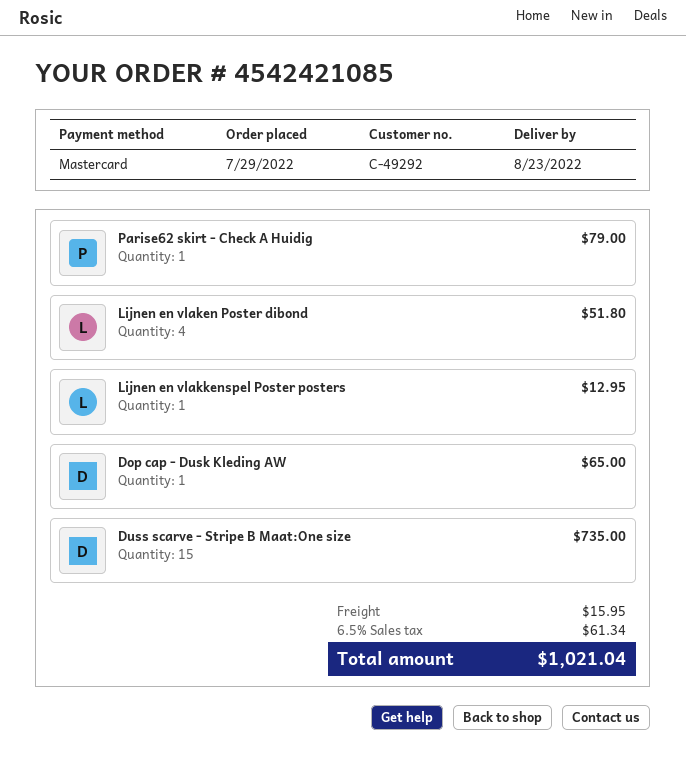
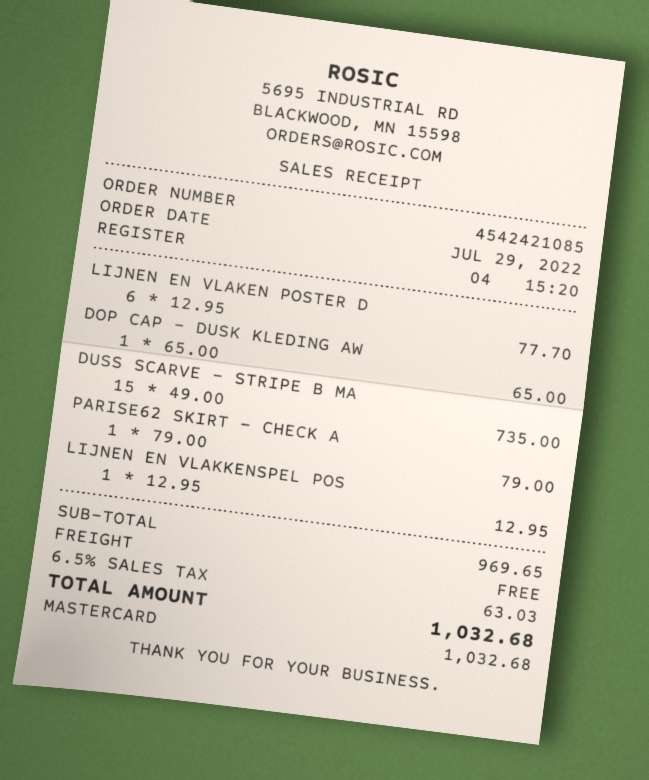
Lijnen en vlaken Poster dibond: 4 for 51.80 -> 6 for 77.70
shipping: 15.95 -> 0.00
tax: 6.5% = 61.34 -> 6.5% = 63.03
total: 1021.04 -> 1032.68

